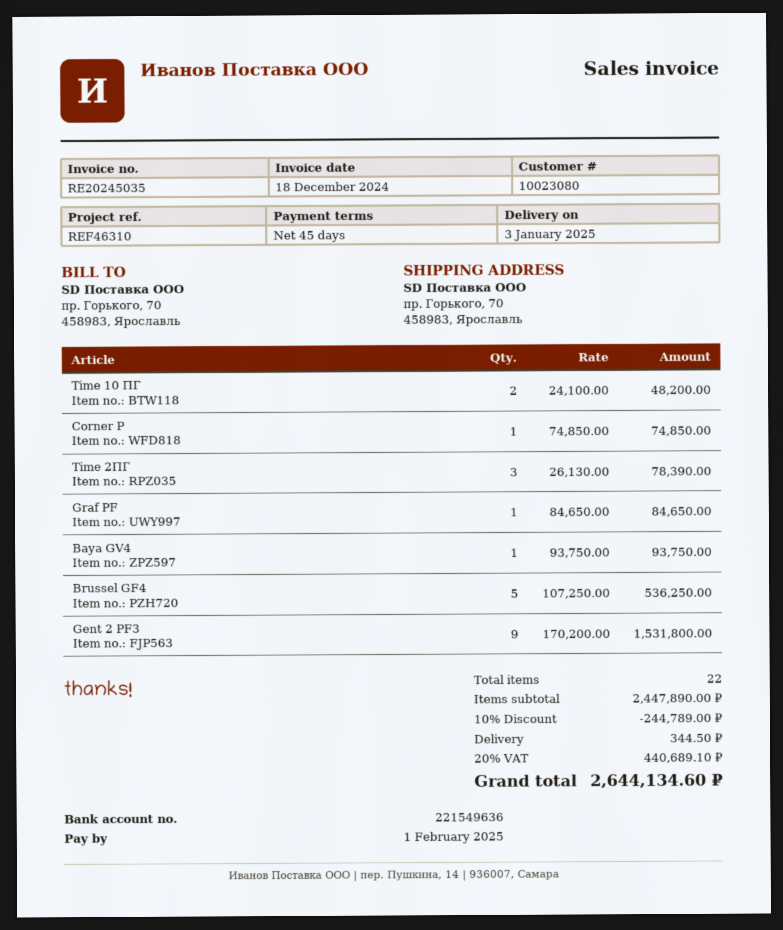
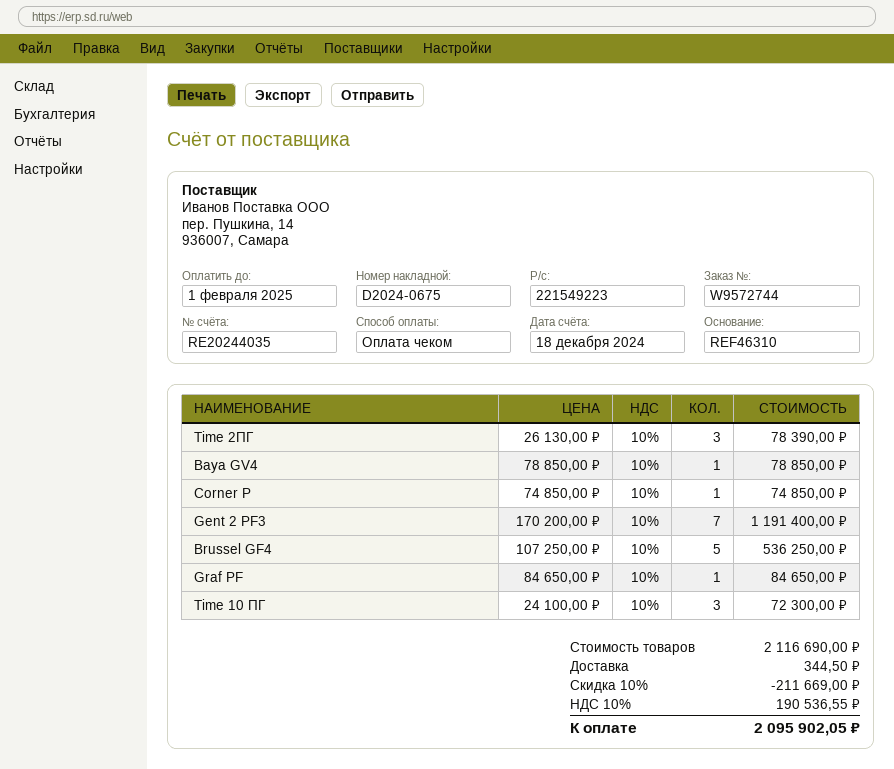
invoice number: RE20245035 -> RE20244035
bank account: 221549636 -> 221549223
Time 10 ПГ: 2 x 24100.00 = 48200.00 -> 3 x 24100.00 = 72300.00
Baya GV4: 1 x 93750.00 = 93750.00 -> 1 x 78850.00 = 78850.00
Gent 2 PF3: 9 x 170200.00 = 1531800.00 -> 7 x 170200.00 = 1191400.00
subtotal: 2447890.00 -> 2116690.00
discount: 10% = 244789.00 -> 10% = 211669.00
tax: 20% = 440689.10 -> 10% = 190536.55
total: 2644134.60 -> 2095902.05

